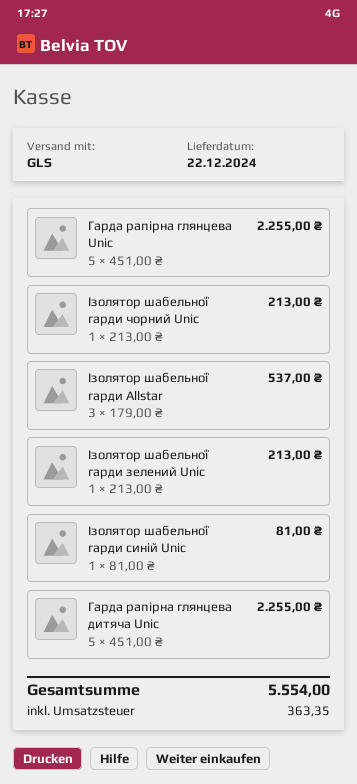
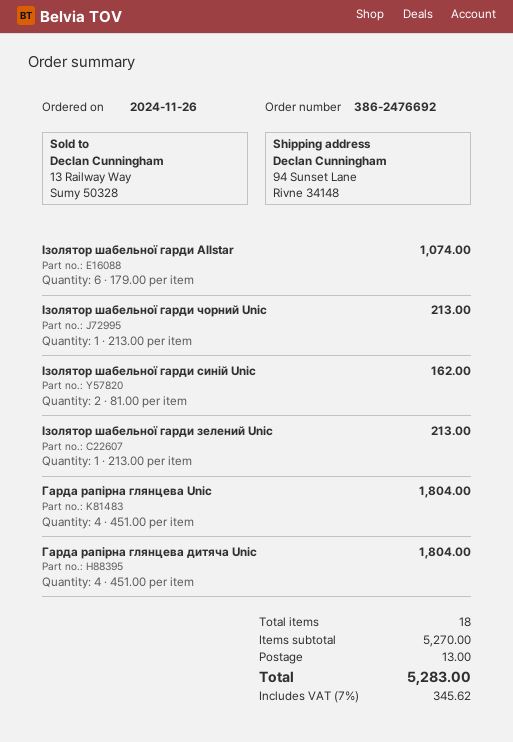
Гарда рапірна глянцева Unic: 5 x 451.00 = 2255.00 -> 4 x 451.00 = 1804.00
Ізолятор шабельної гарди Allstar: 3 x 179.00 = 537.00 -> 6 x 179.00 = 1074.00
Ізолятор шабельної гарди синій Unic: 1 x 81.00 = 81.00 -> 2 x 81.00 = 162.00
Гарда рапірна глянцева дитяча Unic: 5 x 451.00 = 2255.00 -> 4 x 451.00 = 1804.00
shipping: none -> 13.00
tax: 363.35 -> 345.62
total: 5554.00 -> 5283.00

